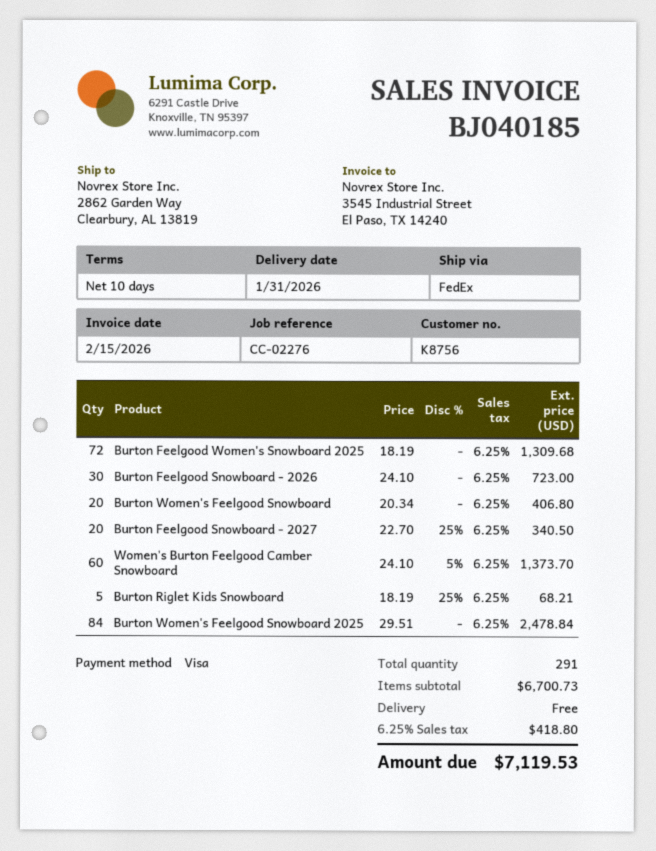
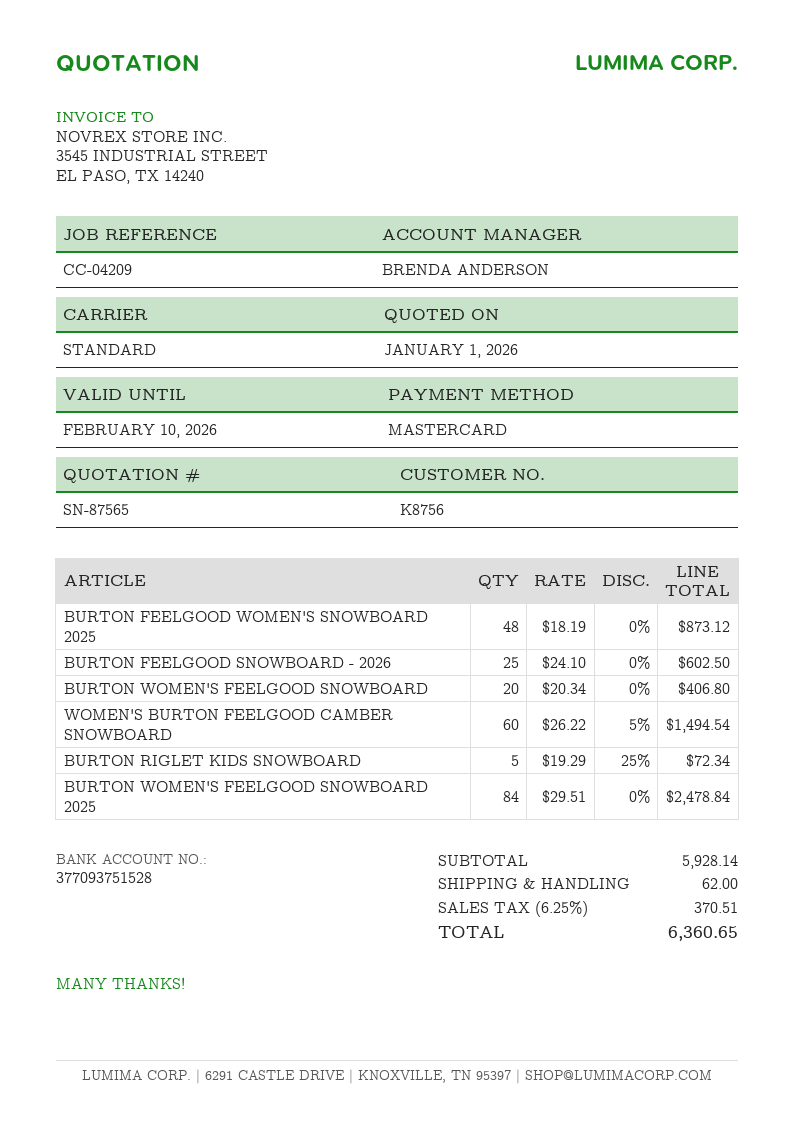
reference: CC-02276 -> CC-04209
payment method: Visa -> Mastercard
shipping method: FedEx -> standard
Burton Feelgood Women's Snowboard 2025: 72 x 18.19 = 1309.68 -> 48 x 18.19 = 873.12
Burton Feelgood Snowboard - 2026: 30 x 24.10 = 723.00 -> 25 x 24.10 = 602.50
Burton Feelgood Snowboard - 2027: 20 x 22.70 - 25% = 340.50 -> none
Women's Burton Feelgood Camber Snowboard: 60 x 24.10 - 5% = 1373.70 -> 60 x 26.22 - 5% = 1494.54
Burton Riglet Kids Snowboard: 5 x 18.19 - 25% = 68.21 -> 5 x 19.29 - 25% = 72.34
subtotal: 6700.73 -> 5928.14
shipping: 0.00 -> 62.00
tax: 6.25% = 418.80 -> 6.25% = 370.51
total: 7119.53 -> 6360.65

